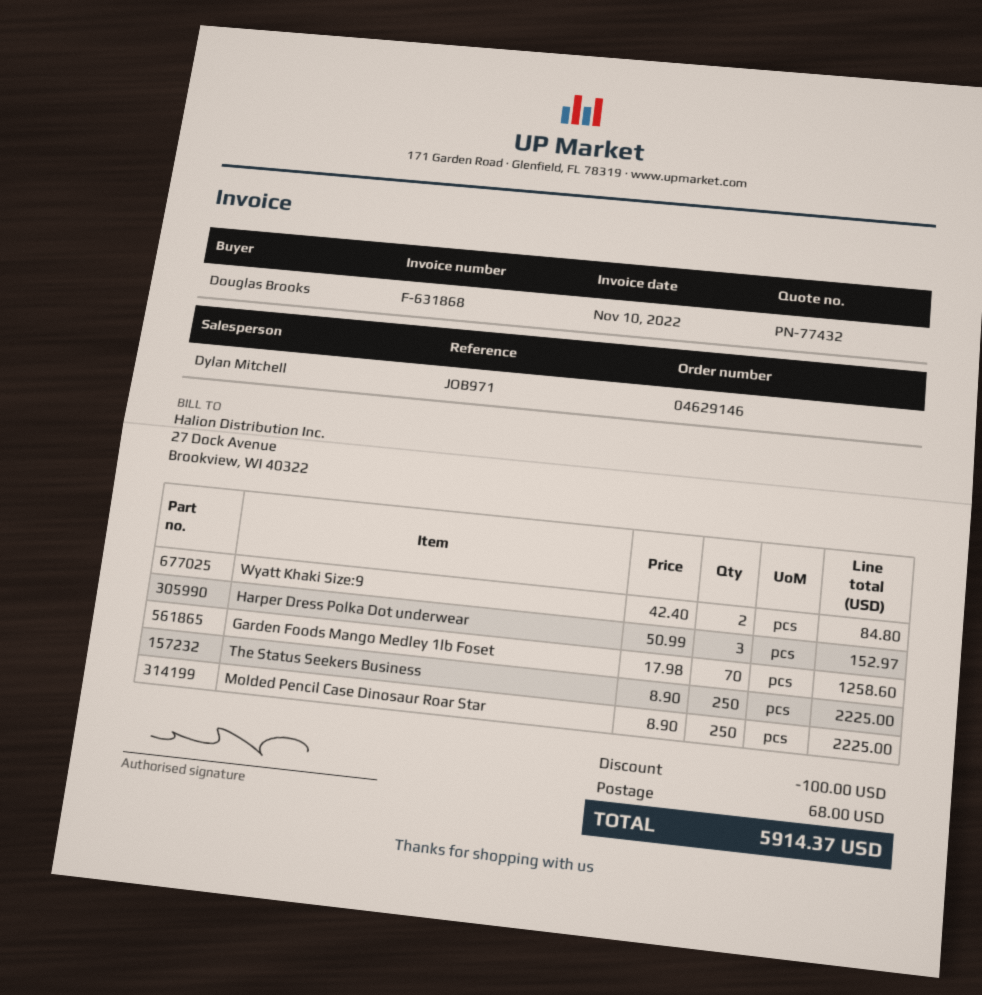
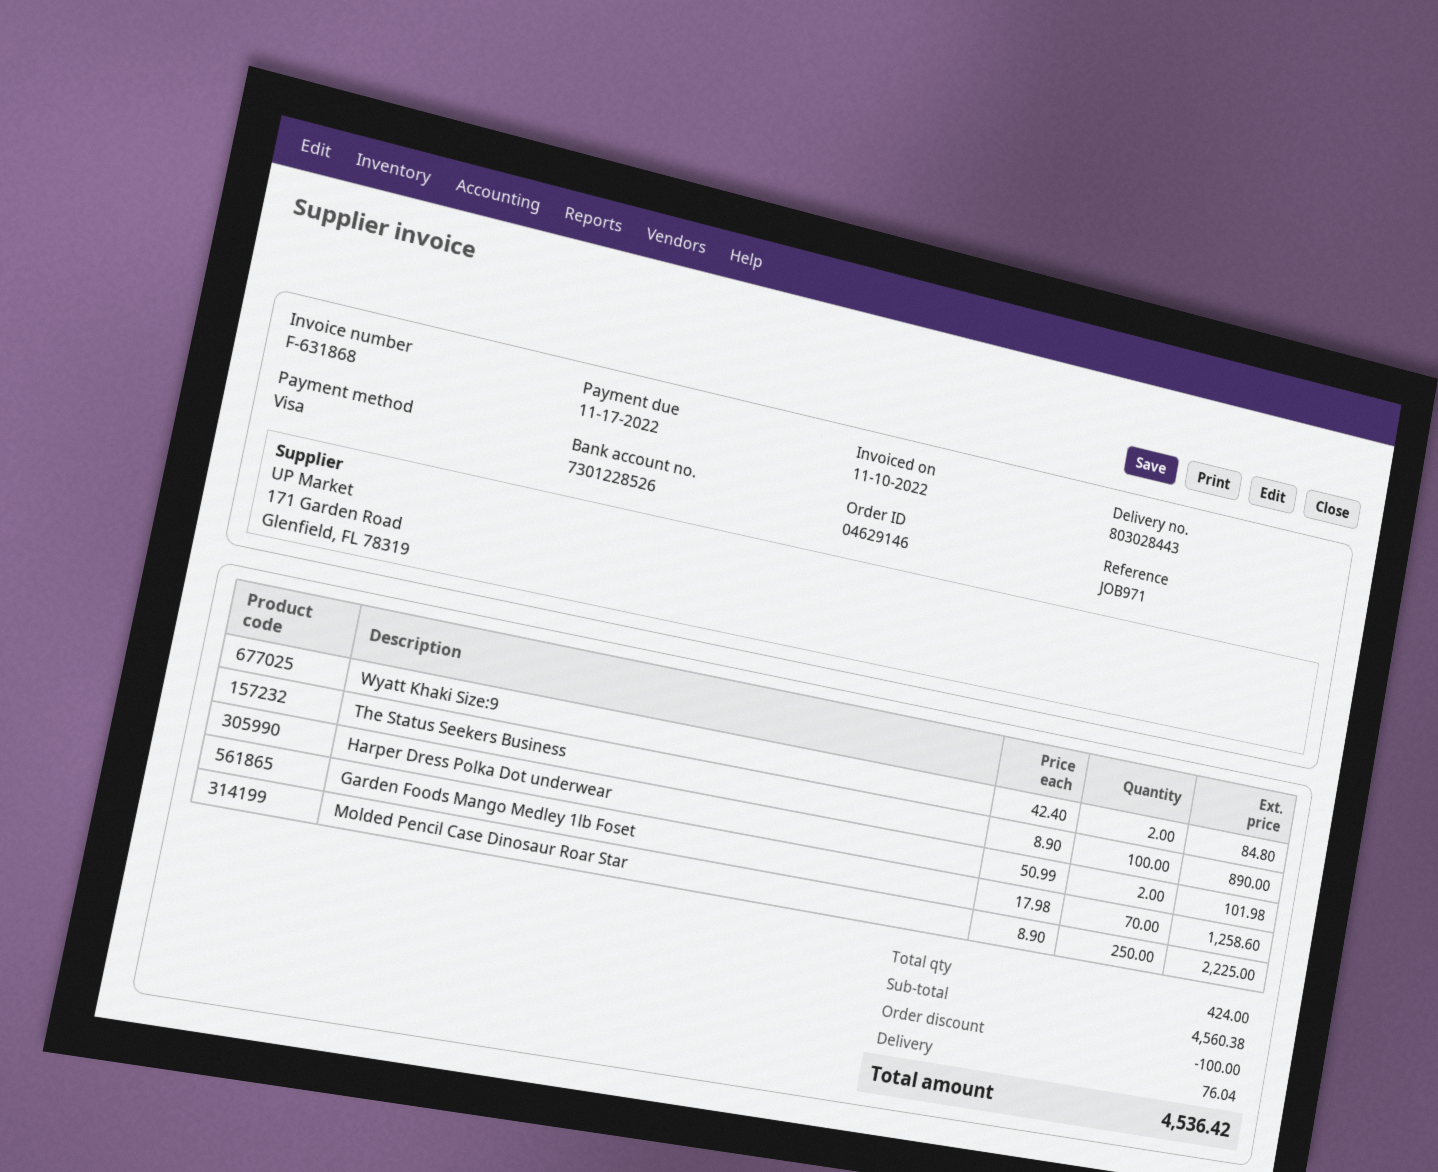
Harper Dress Polka Dot underwear: 3 x 50.99 = 152.97 -> 2 x 50.99 = 101.98
The Status Seekers Business: 250 x 8.90 = 2225.00 -> 100 x 8.90 = 890.00
shipping: 68.00 -> 76.04
total: 5914.37 -> 4536.42

